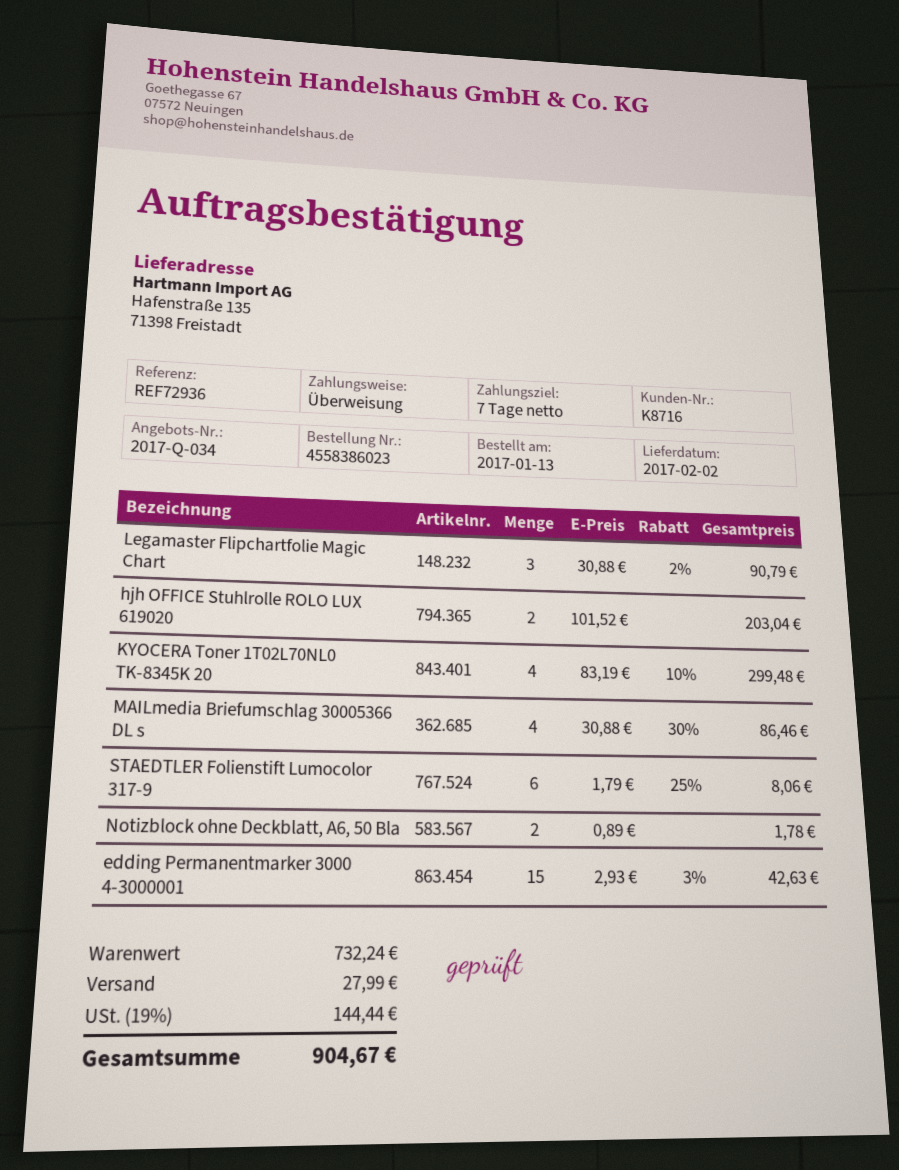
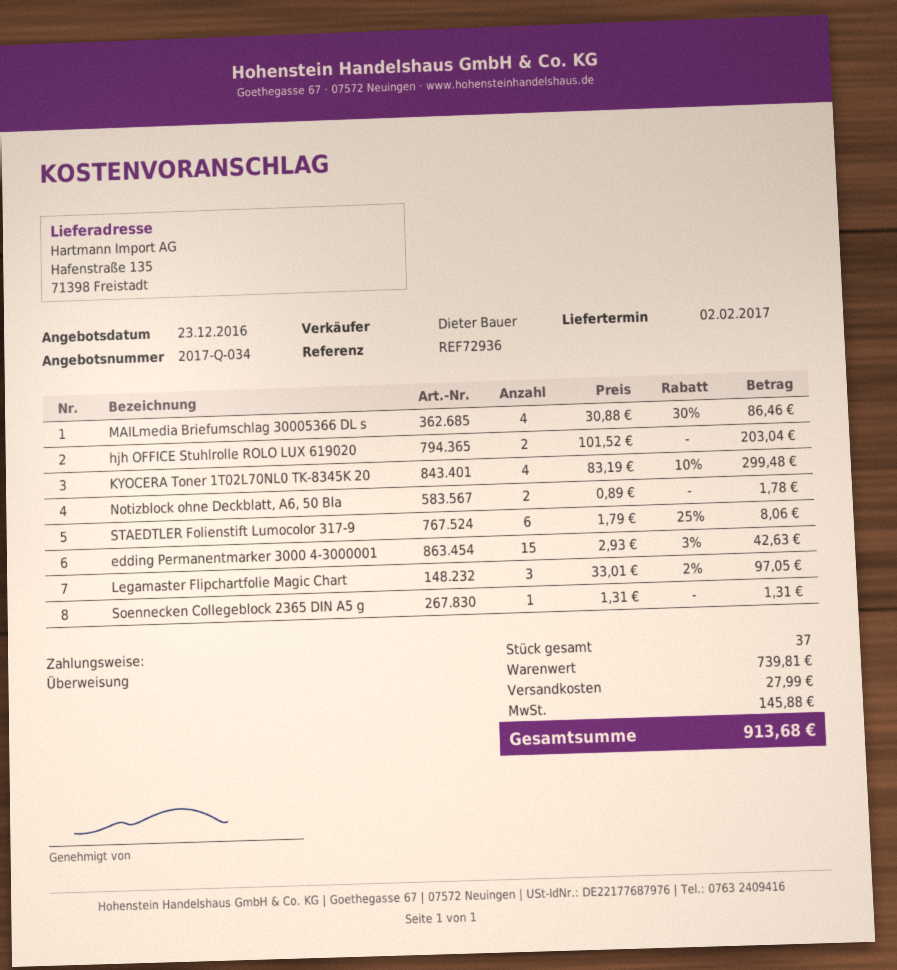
Legamaster Flipchartfolie Magic Chart: 3 x 30.88 - 2% = 90.79 -> 3 x 33.01 - 2% = 97.05
Soennecken Collegeblock 2365 DIN A5 g: none -> 1 x 1.31 = 1.31
subtotal: 732.24 -> 739.81
tax: 144.44 -> 145.88
total: 904.67 -> 913.68

